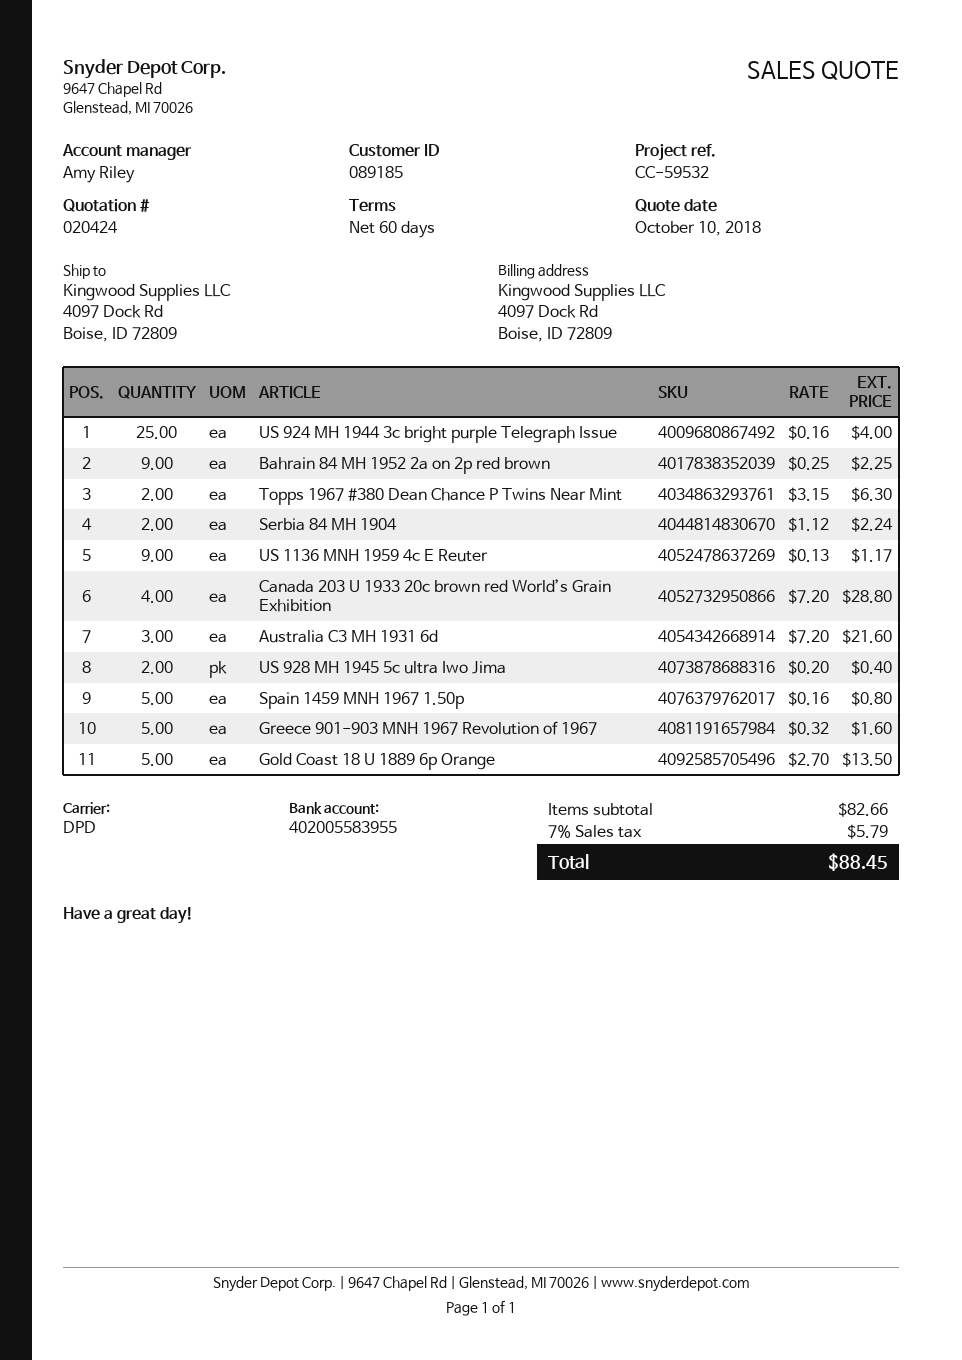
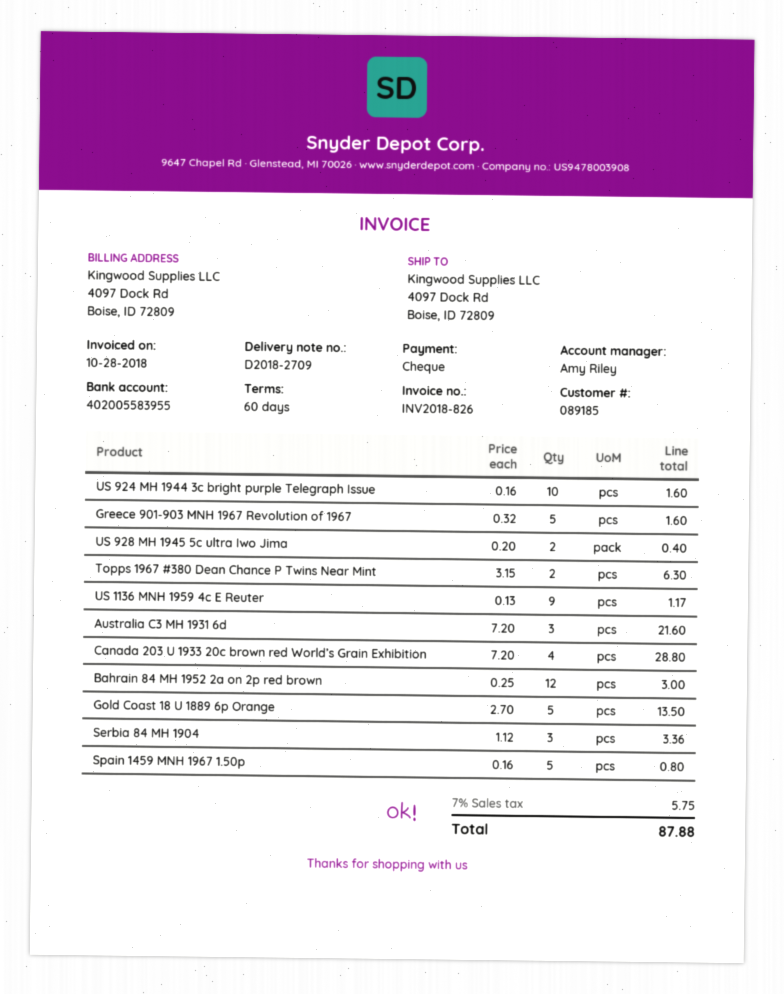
US 924 MH 1944 3c bright purple Telegraph Issue: 25 x 0.16 = 4.00 -> 10 x 0.16 = 1.60
Bahrain 84 MH 1952 2a on 2p red brown: 9 x 0.25 = 2.25 -> 12 x 0.25 = 3.00
Serbia 84 MH 1904: 2 x 1.12 = 2.24 -> 3 x 1.12 = 3.36
tax: 7% = 5.79 -> 7% = 5.75
total: 88.45 -> 87.88

